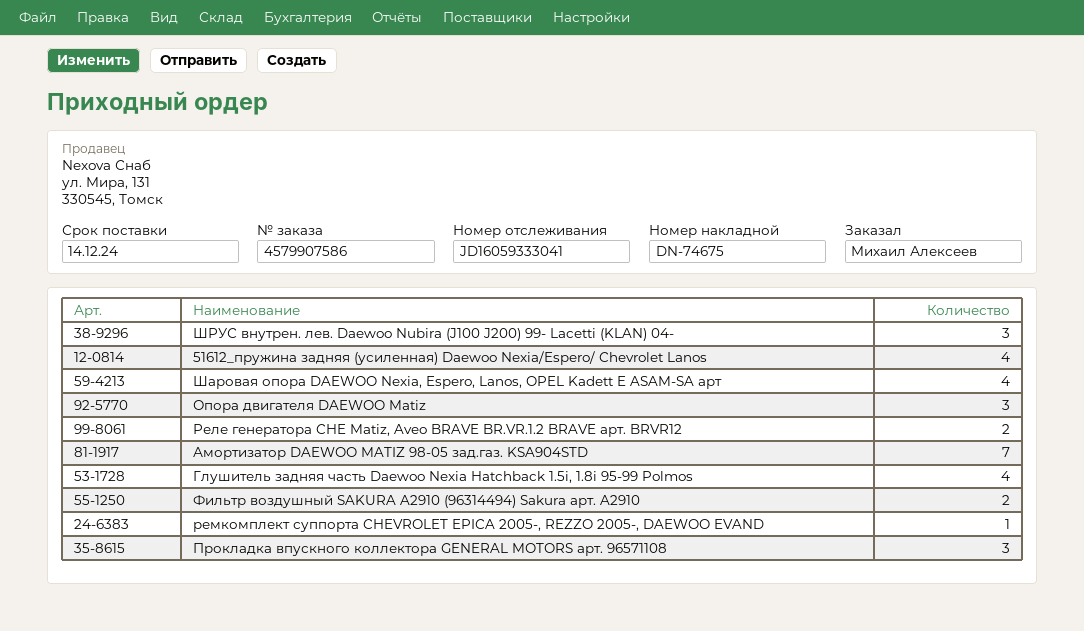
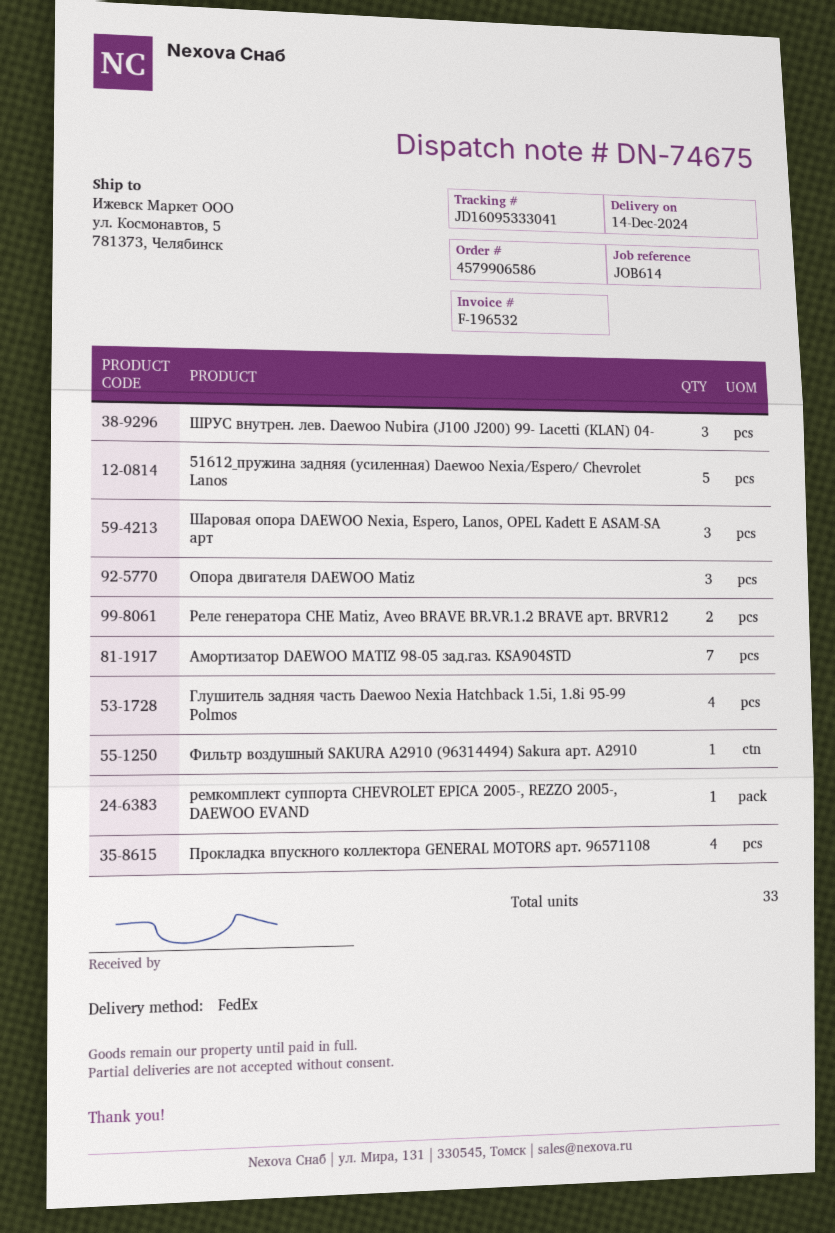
order number: 4579907586 -> 4579906586
tracking number: JD16059333041 -> JD16095333041
51612_пружина задняя (усиленная) Daewoo Nexia/Espero/ Chevrolet Lanos: 4 -> 5
Шаровая опора DAEWOO Nexia, Espero, Lanos, OPEL Kadett E ASAM-SA арт: 4 -> 3
Фильтр воздушный SAKURA A2910 (96314494) Sakura арт. A2910: 2 -> 1
Прокладка впускного коллектора GENERAL MOTORS арт. 96571108: 3 -> 4

